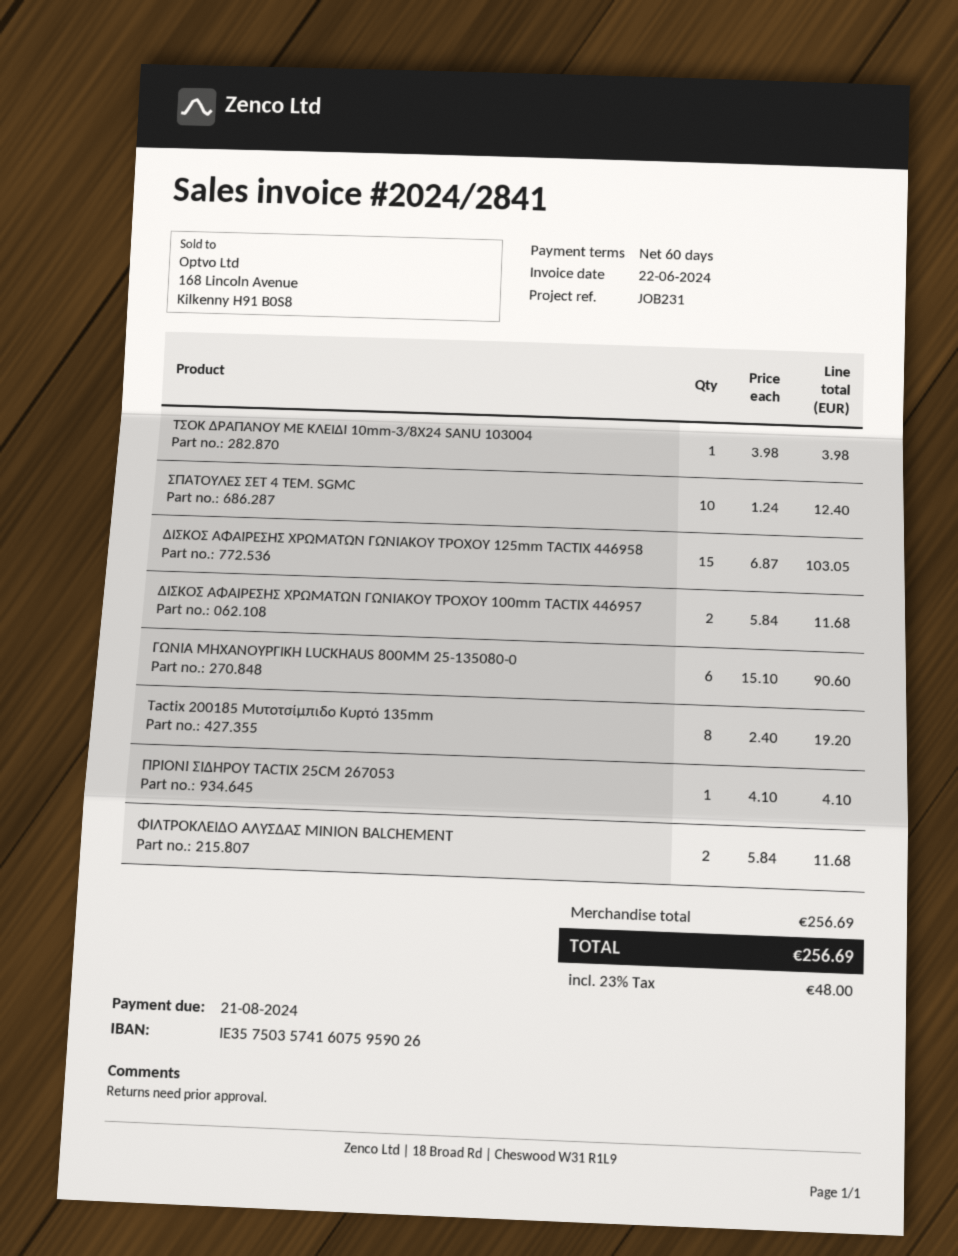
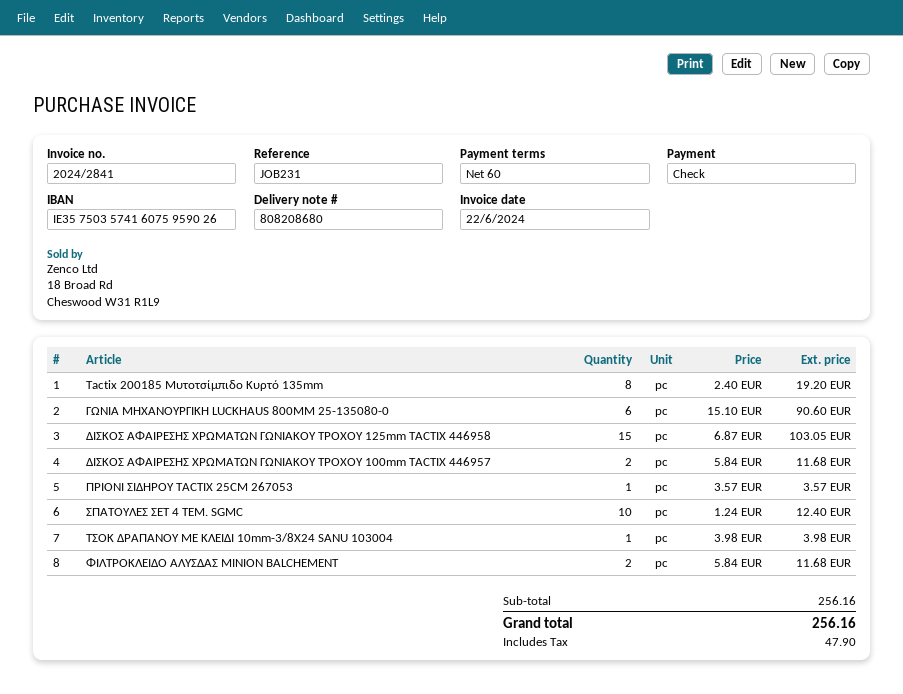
ΠΡΙΟΝΙ ΣΙΔΗΡΟΥ TACTIX 25CM 267053: 1 x 4.10 = 4.10 -> 1 x 3.57 = 3.57
subtotal: 256.69 -> 256.16
tax: 48.00 -> 47.90
total: 256.69 -> 256.16

